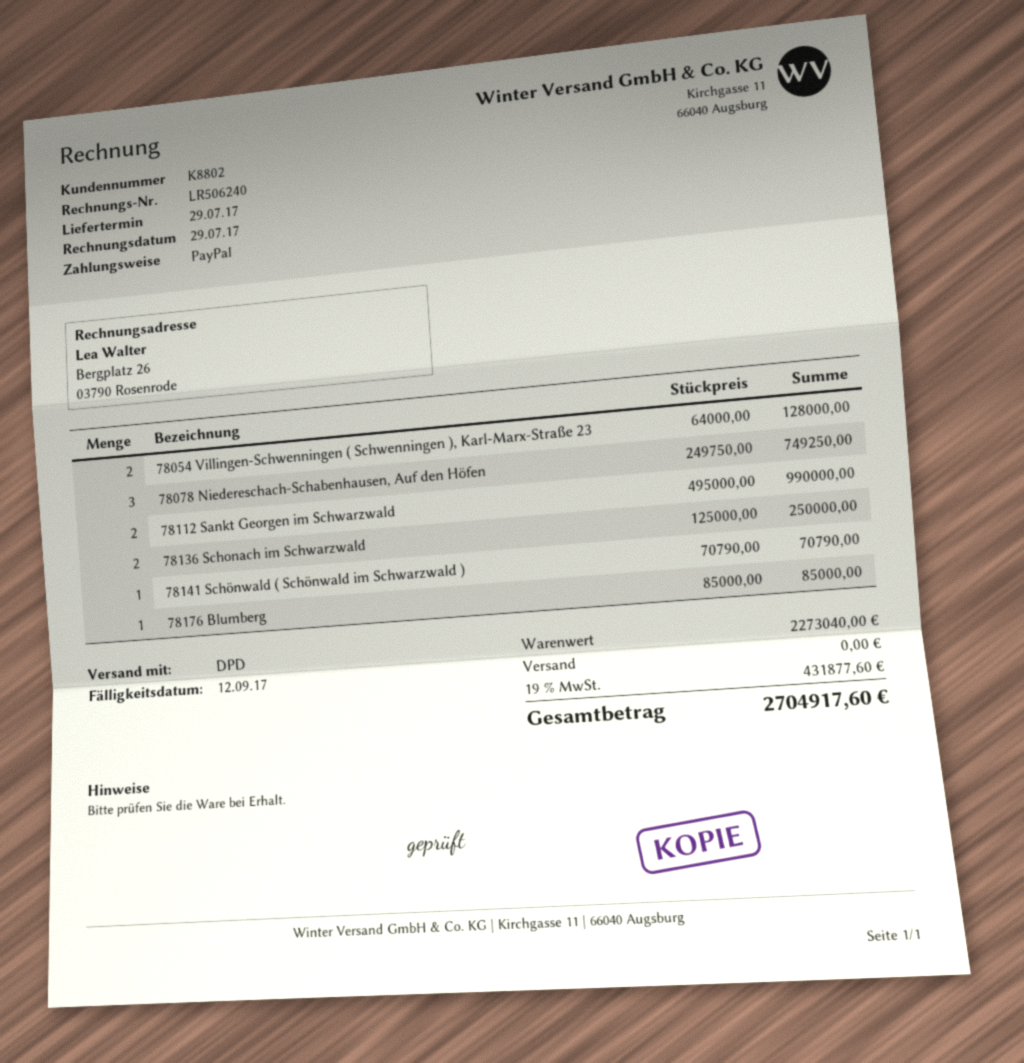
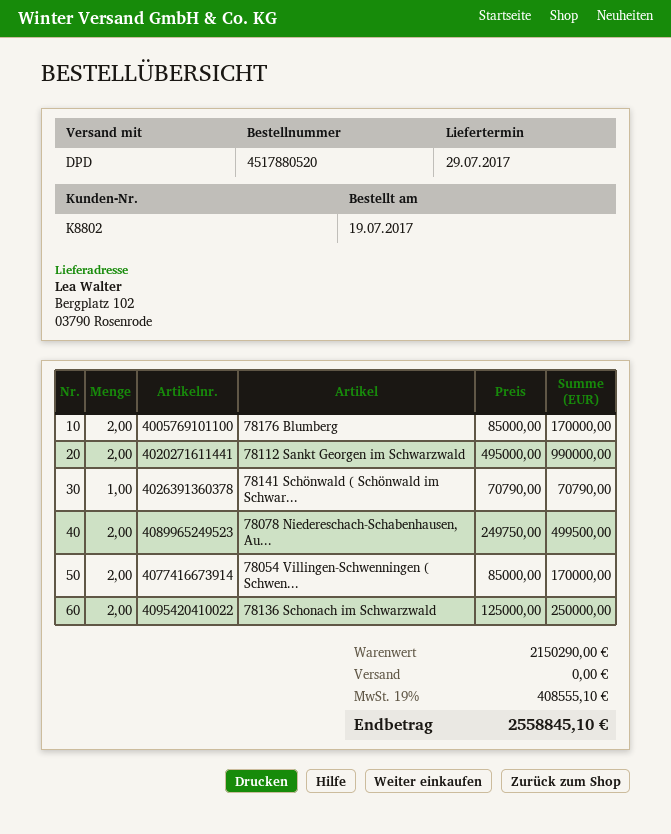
78054 Villingen-Schwenningen ( Schwenningen ), Karl-Marx-Straße 23: 2 x 64000.00 = 128000.00 -> 2 x 85000.00 = 170000.00
78078 Niedereschach-Schabenhausen, Auf den Höfen: 3 x 249750.00 = 749250.00 -> 2 x 249750.00 = 499500.00
78176 Blumberg: 1 x 85000.00 = 85000.00 -> 2 x 85000.00 = 170000.00
subtotal: 2273040.00 -> 2150290.00
tax: 19% = 431877.60 -> 19% = 408555.10
total: 2704917.60 -> 2558845.10

